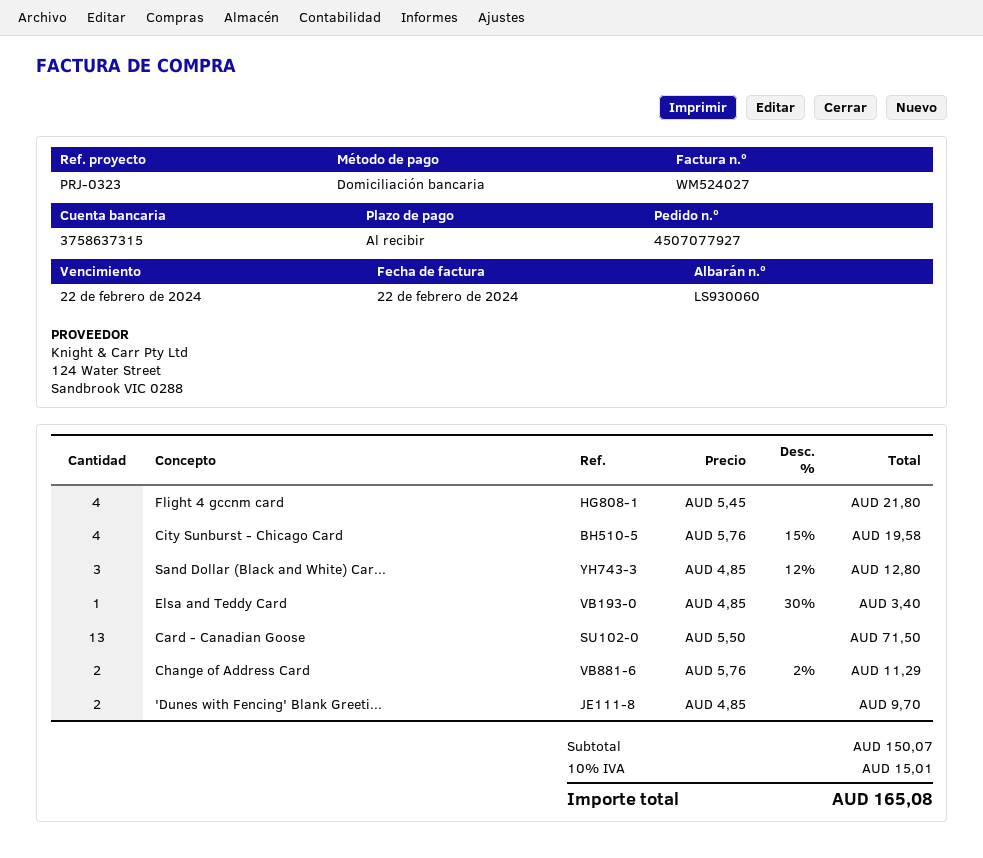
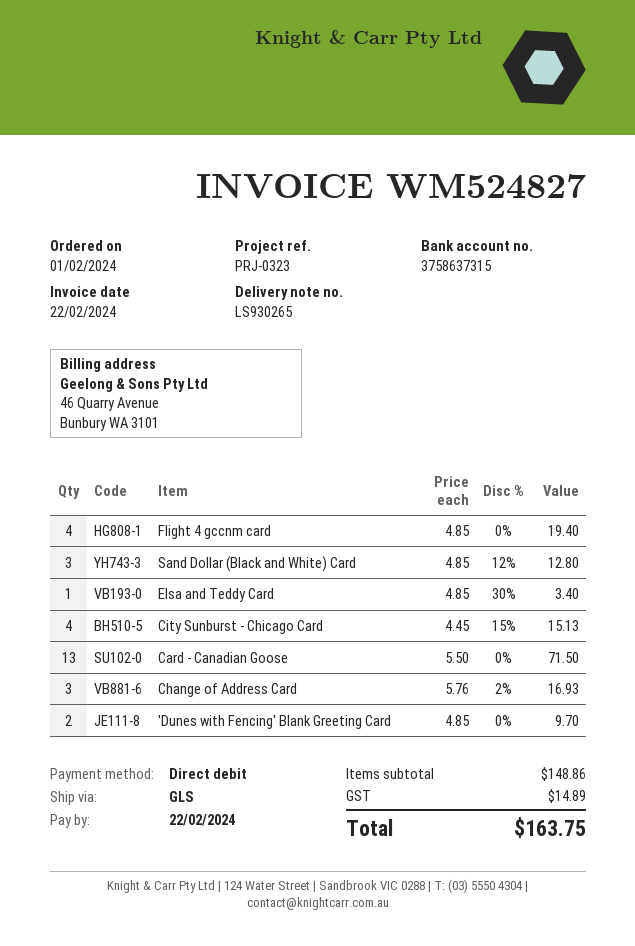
delivery note number: LS930060 -> LS930265
invoice number: WM524027 -> WM524827
Flight 4 gccnm card: 4 x 5.45 = 21.80 -> 4 x 4.85 = 19.40
City Sunburst - Chicago Card: 4 x 5.76 - 15% = 19.58 -> 4 x 4.45 - 15% = 15.13
Change of Address Card: 2 x 5.76 - 2% = 11.29 -> 3 x 5.76 - 2% = 16.93
subtotal: 150.07 -> 148.86
tax: 15.01 -> 14.89
total: 165.08 -> 163.75

